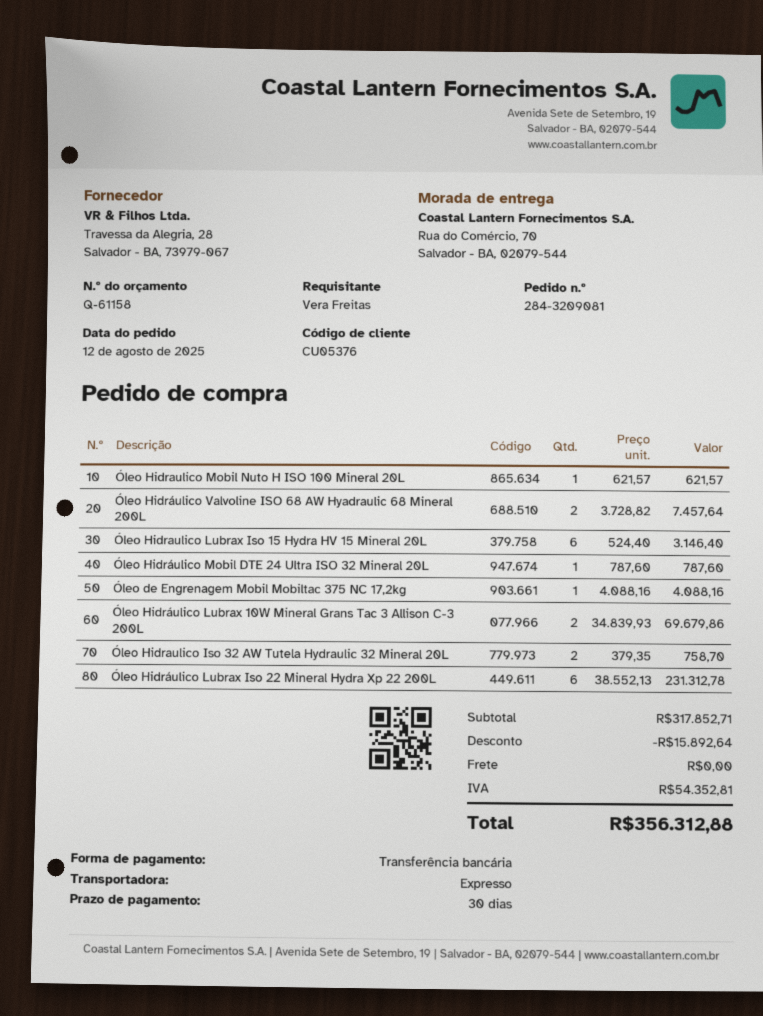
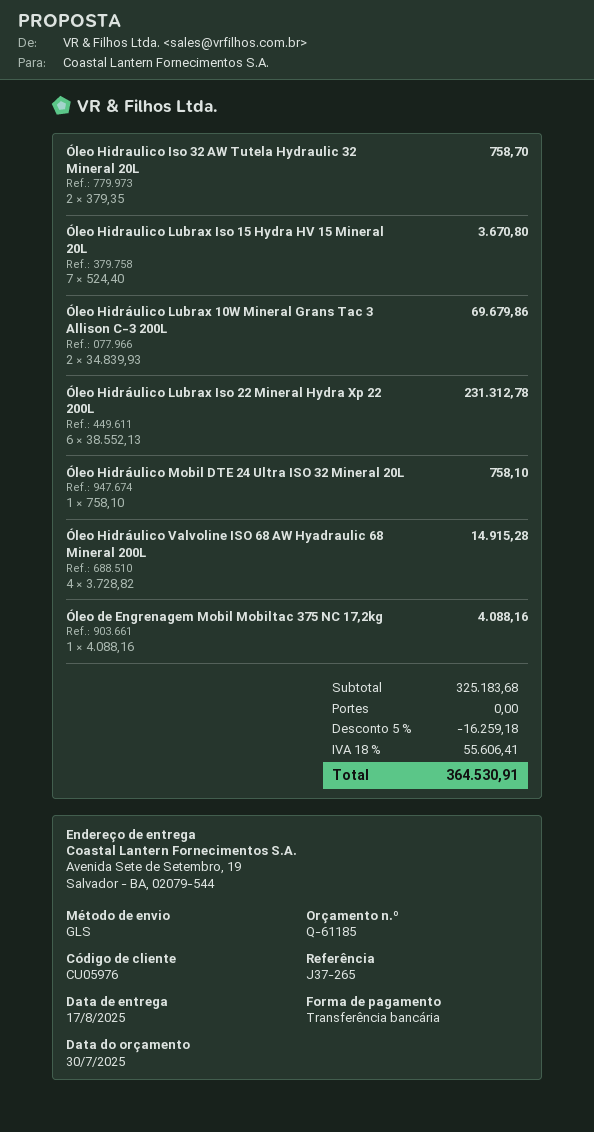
quote number: Q-61158 -> Q-61185
customer number: CU05376 -> CU05976
shipping method: express -> GLS
ship to: Rua do Comércio, 70, Salvador - BA, 02079-544 -> Avenida Sete de Setembro, 19, Salvador - BA, 02079-544
Óleo Hidraulico Mobil Nuto H ISO 100 Mineral 20L: 1 x 621.57 = 621.57 -> none
Óleo Hidráulico Valvoline ISO 68 AW Hyadraulic 68 Mineral 200L: 2 x 3728.82 = 7457.64 -> 4 x 3728.82 = 14915.28
Óleo Hidraulico Lubrax Iso 15 Hydra HV 15 Mineral 20L: 6 x 524.40 = 3146.40 -> 7 x 524.40 = 3670.80
Óleo Hidráulico Mobil DTE 24 Ultra ISO 32 Mineral 20L: 1 x 787.60 = 787.60 -> 1 x 758.10 = 758.10
subtotal: 317852.71 -> 325183.68
discount: 15892.64 -> 16259.18
tax: 54352.81 -> 55606.41
total: 356312.88 -> 364530.91

